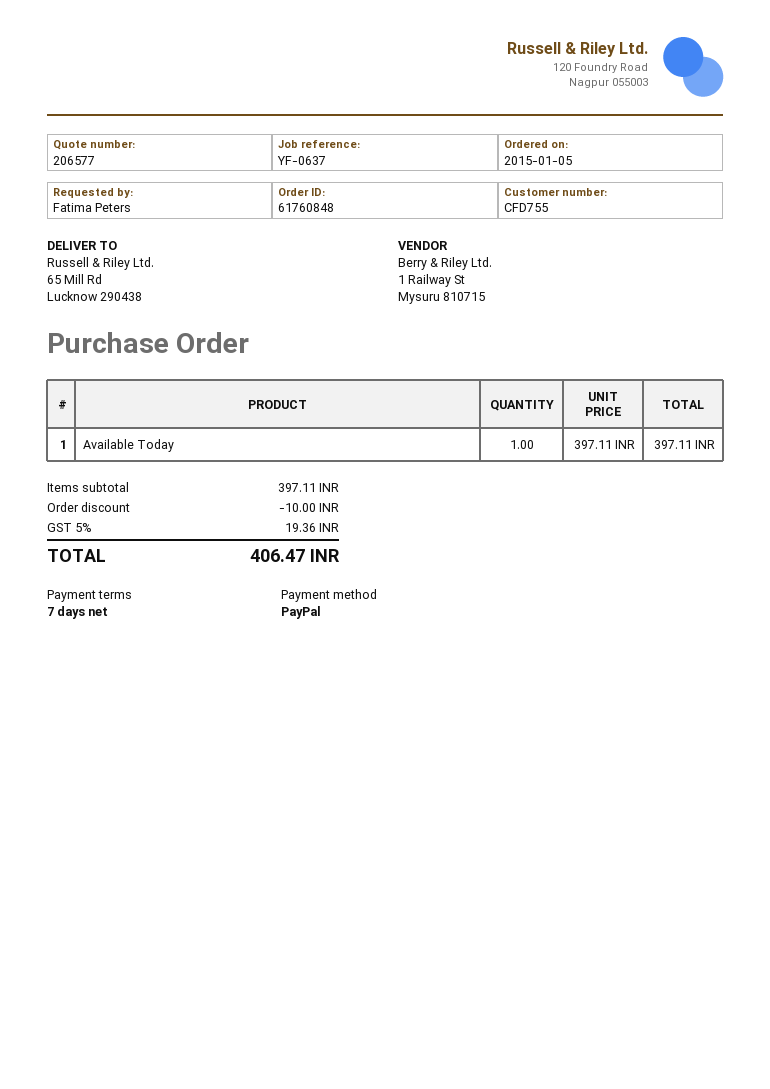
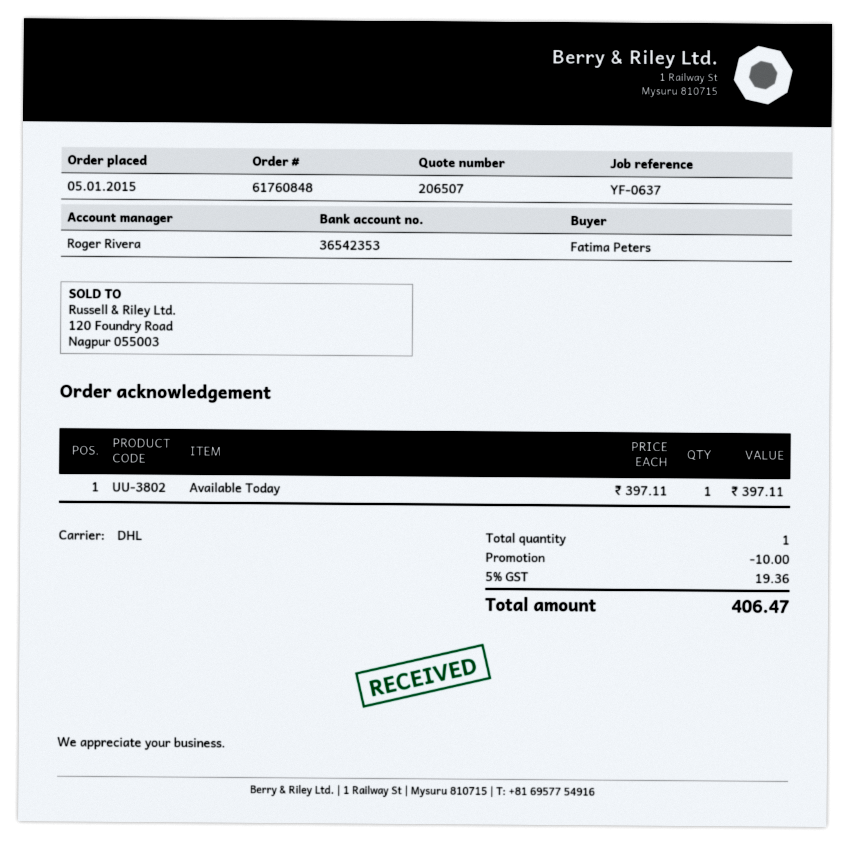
quote number: 206577 -> 206507

